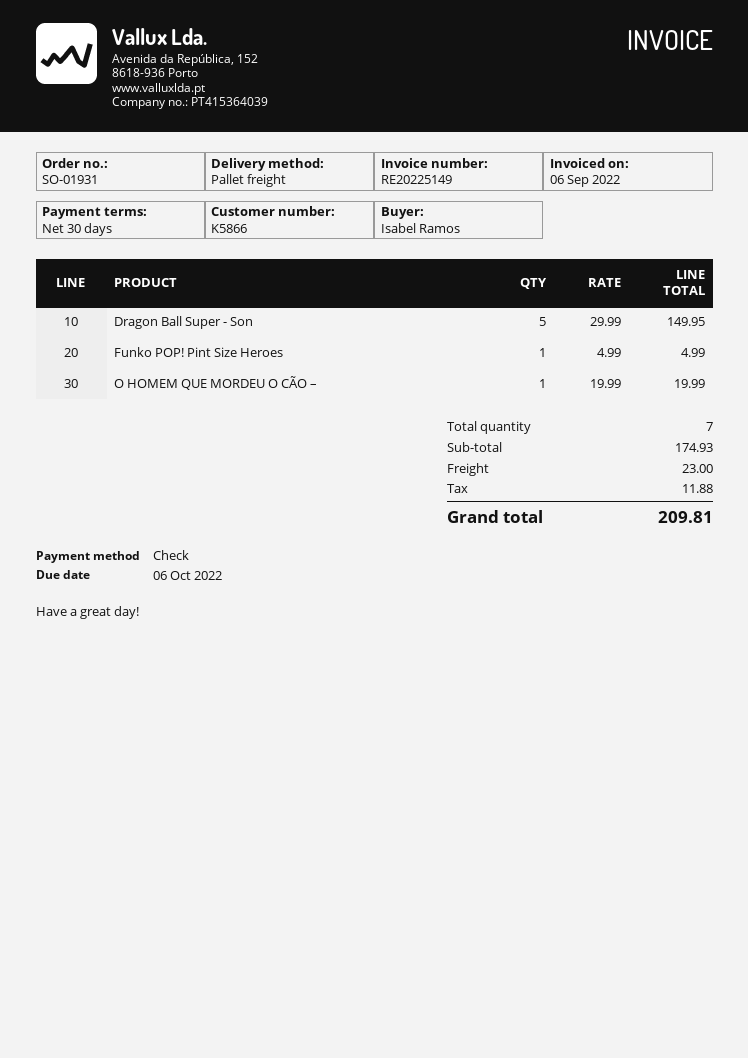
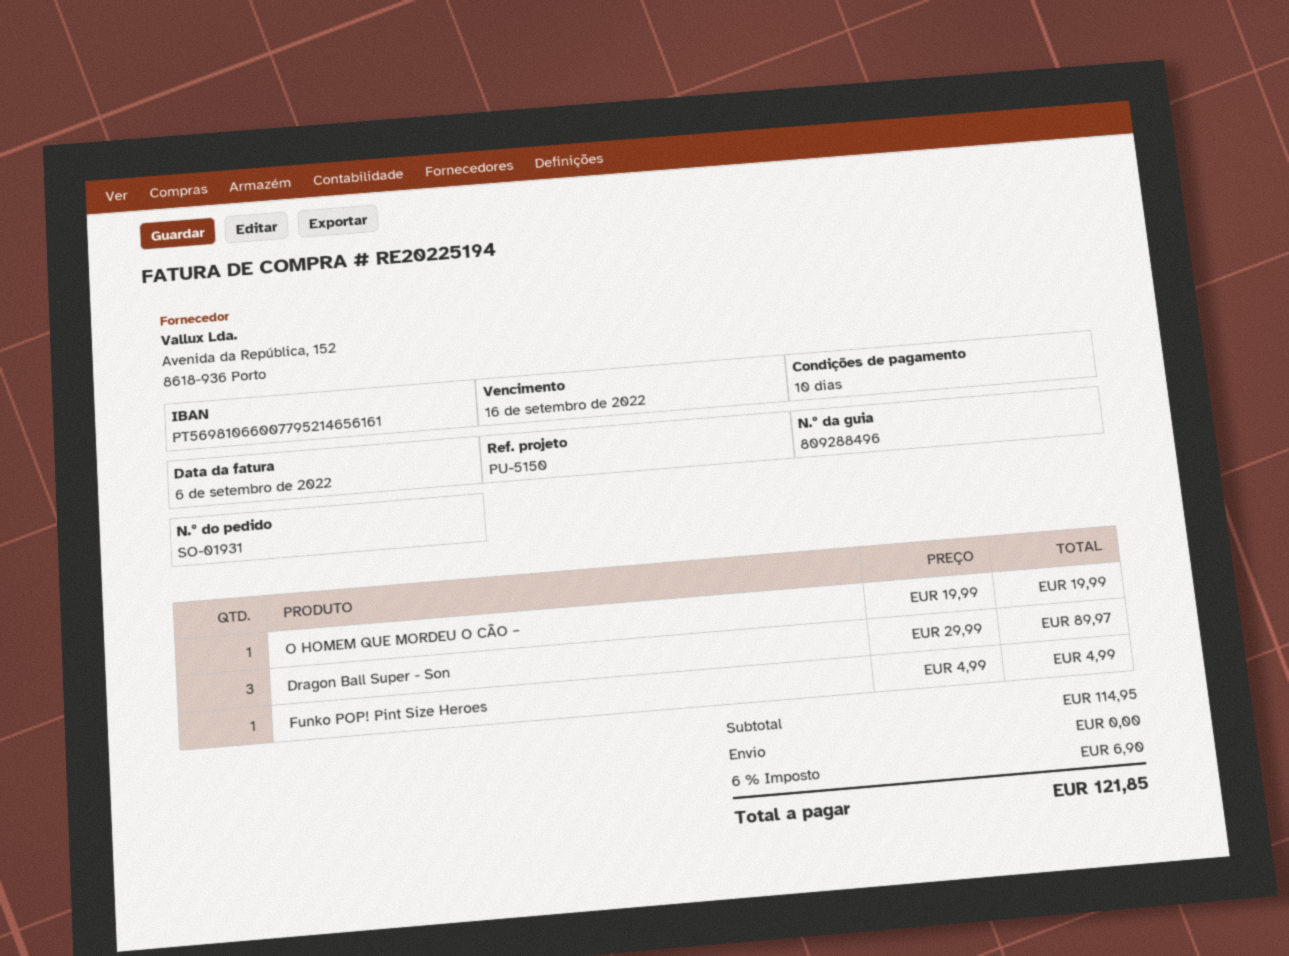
invoice number: RE20225149 -> RE20225194
payment terms: 30 days -> 10 days
due date: 2022-10-06 -> 2022-09-16
Dragon Ball Super - Son: 5 x 29.99 = 149.95 -> 3 x 29.99 = 89.97
subtotal: 174.93 -> 114.95
shipping: 23.00 -> 0.00
tax: 11.88 -> 6.90
total: 209.81 -> 121.85

